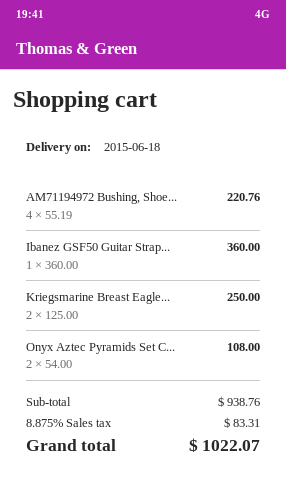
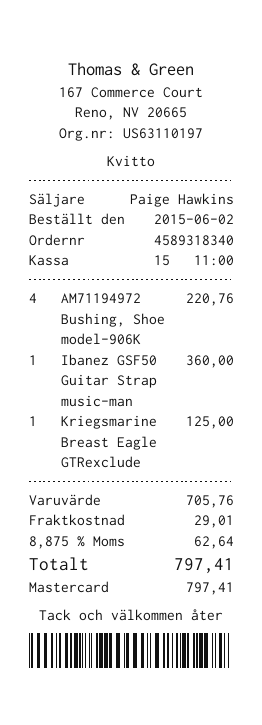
Kriegsmarine Breast Eagle...: 2 for 250.00 -> 1 for 125.00
Onyx Aztec Pyramids Set C...: 2 for 108.00 -> none
subtotal: 938.76 -> 705.76
shipping: none -> 29.01
tax: 8.875% = 83.31 -> 8.875% = 62.64
total: 1022.07 -> 797.41

